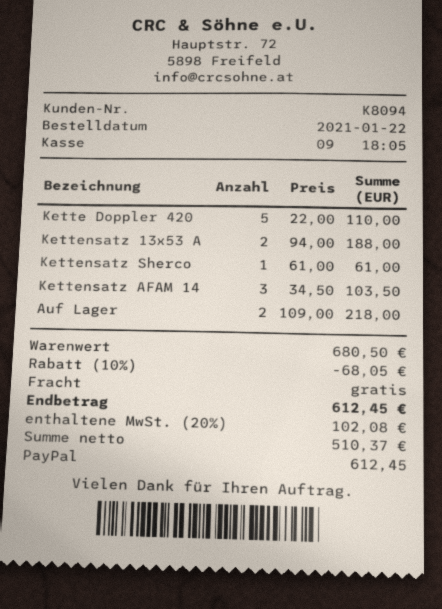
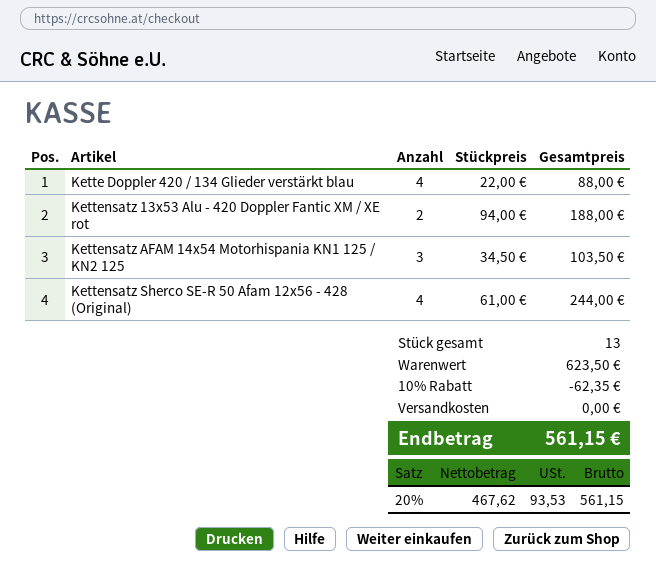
Kette Doppler 420: 5 x 22.00 = 110.00 -> 4 x 22.00 = 88.00
Kettensatz Sherco: 1 x 61.00 = 61.00 -> 4 x 61.00 = 244.00
Auf Lager: 2 x 109.00 = 218.00 -> none
subtotal: 680.50 -> 623.50
discount: 10% = 68.05 -> 10% = 62.35
net: 510.37 -> 467.62
tax: 20% = 102.08 -> 20% = 93.53
total: 612.45 -> 561.15

